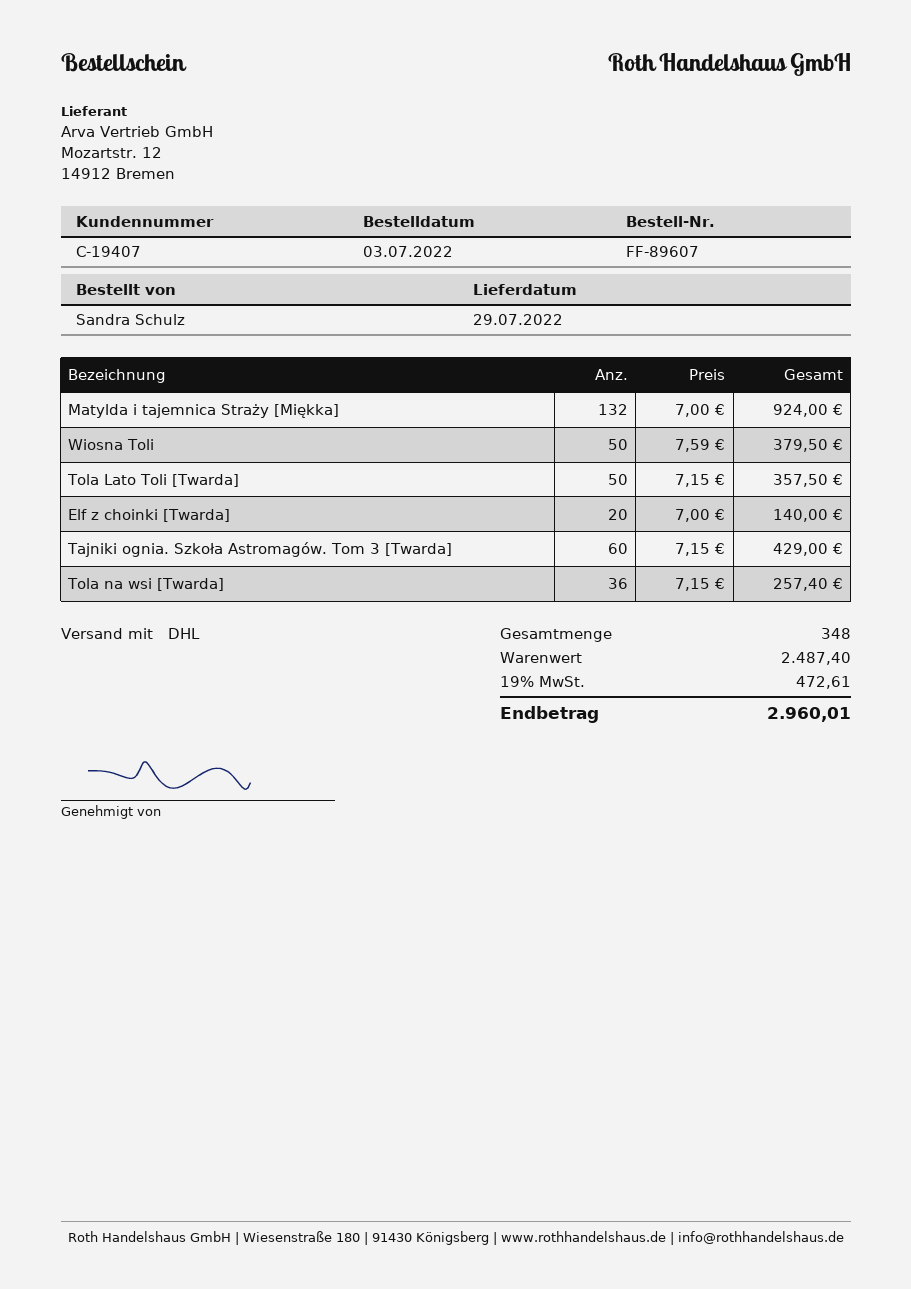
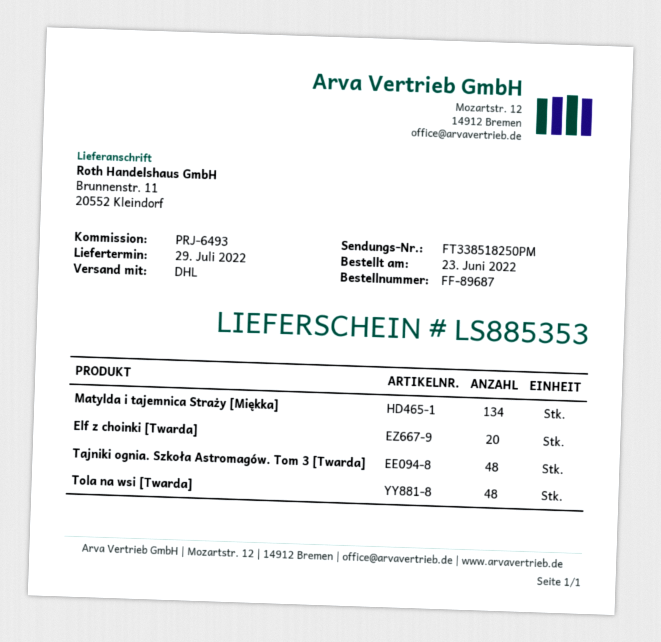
order number: FF-89607 -> FF-89687
order date: 2022-07-03 -> 2022-06-23
Matylda i tajemnica Straży [Miękka]: 132 -> 134
Wiosna Toli: 50 -> none
Tola Lato Toli [Twarda]: 50 -> none
Tajniki ognia. Szkoła Astromagów. Tom 3 [Twarda]: 60 -> 48
Tola na wsi [Twarda]: 36 -> 48

